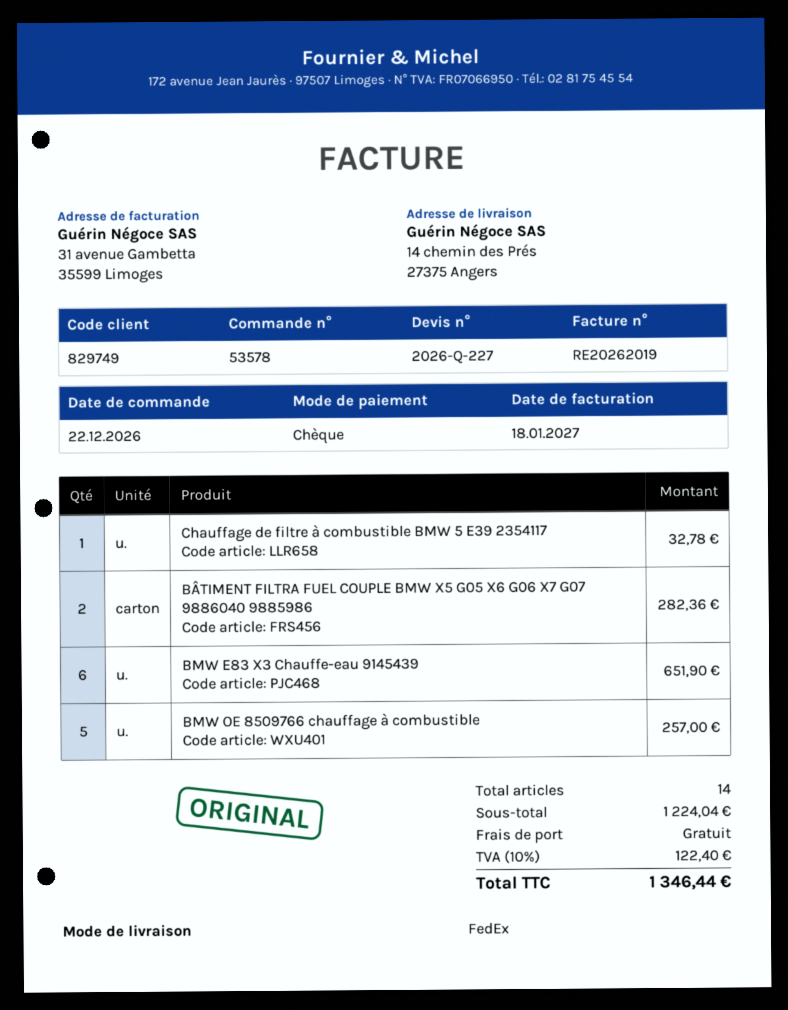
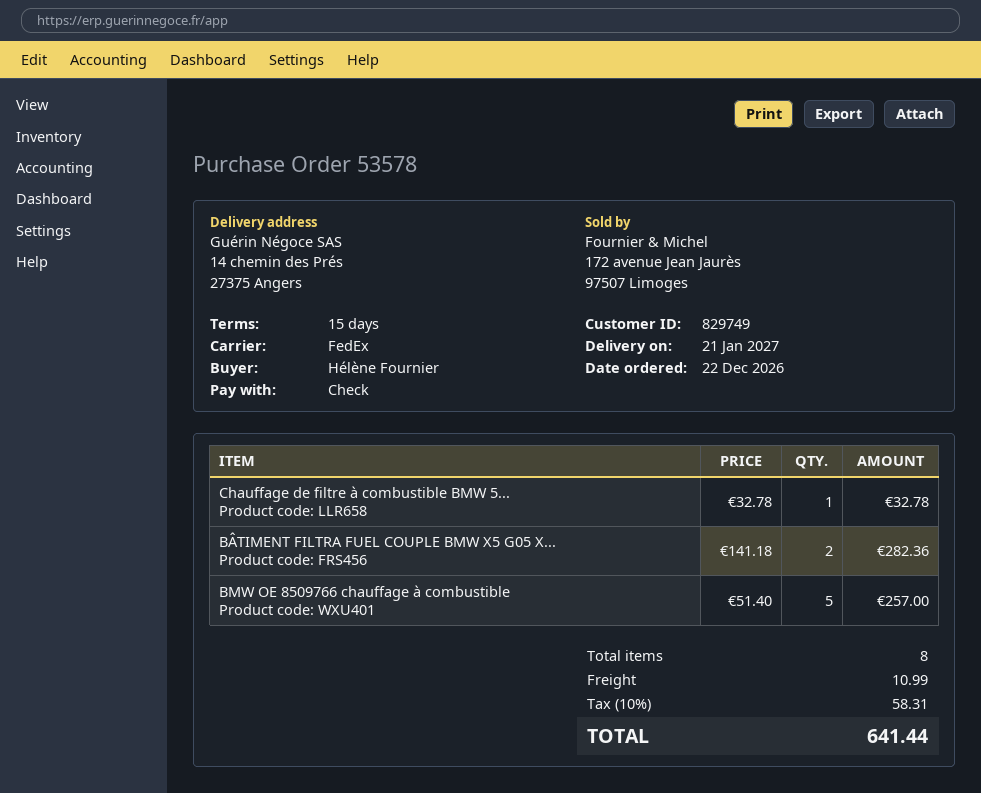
BMW E83 X3 Chauffe-eau 9145439: 6 for 651.90 -> none
total quantity: 14 -> 8
shipping: 0.00 -> 10.99
tax: 10% = 122.40 -> 10% = 58.31
total: 1346.44 -> 641.44

